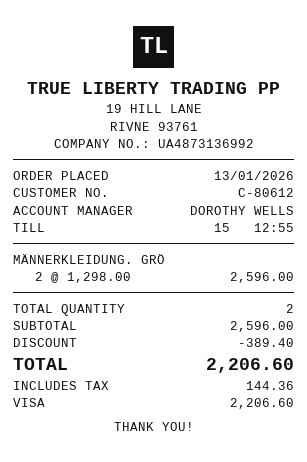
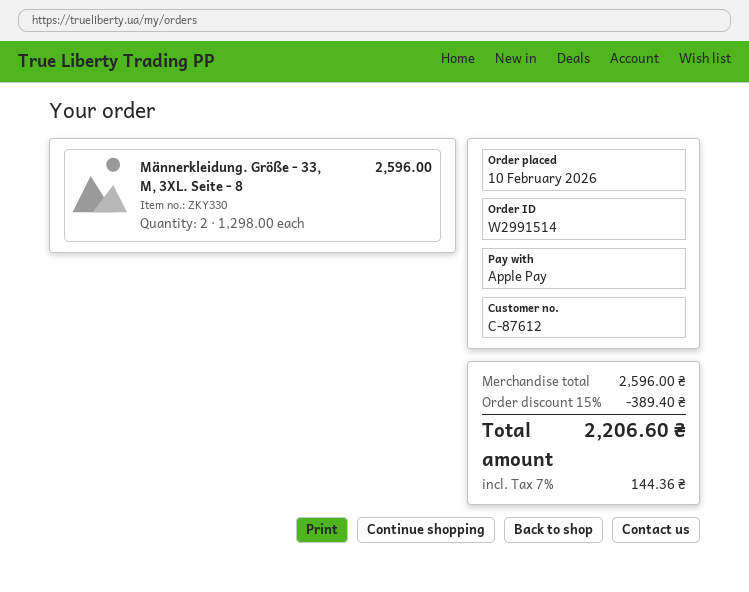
order date: 2026-01-13 -> 2026-02-10
customer number: C-80612 -> C-87612
payment method: Visa -> Apple Pay

